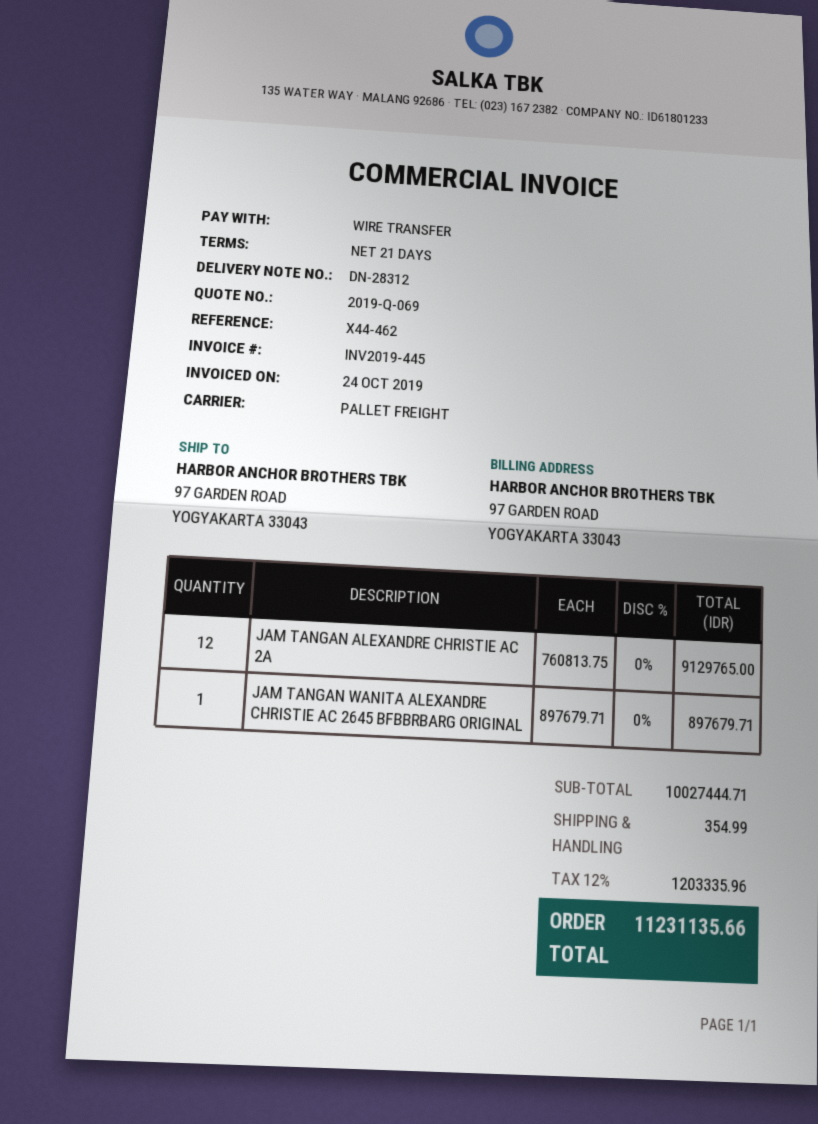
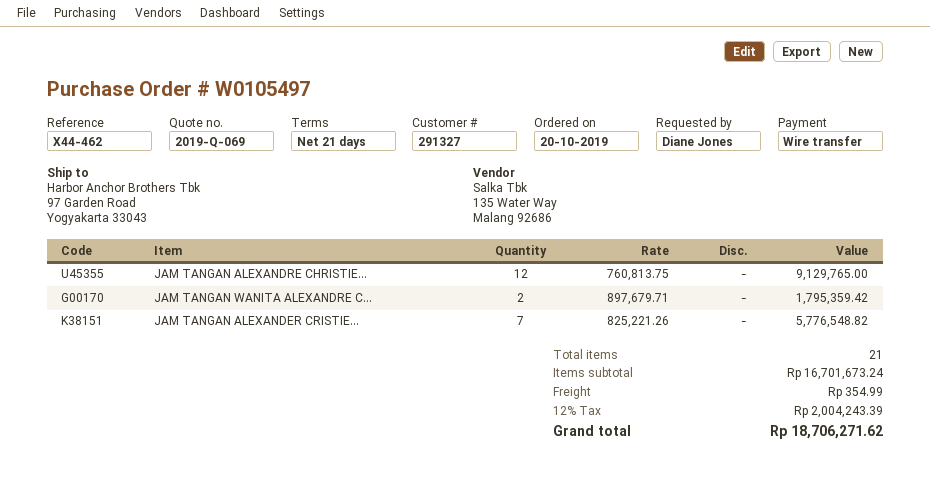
JAM TANGAN WANITA ALEXANDRE CHRISTIE AC 2645 BFBBRBARG ORIGINAL: 1 x 897679.71 = 897679.71 -> 2 x 897679.71 = 1795359.42
JAM TANGAN ALEXANDER CRISTIE...: none -> 7 x 825221.26 = 5776548.82
subtotal: 10027444.71 -> 16701673.24
tax: 12% = 1203335.96 -> 12% = 2004243.39
total: 11231135.66 -> 18706271.62

